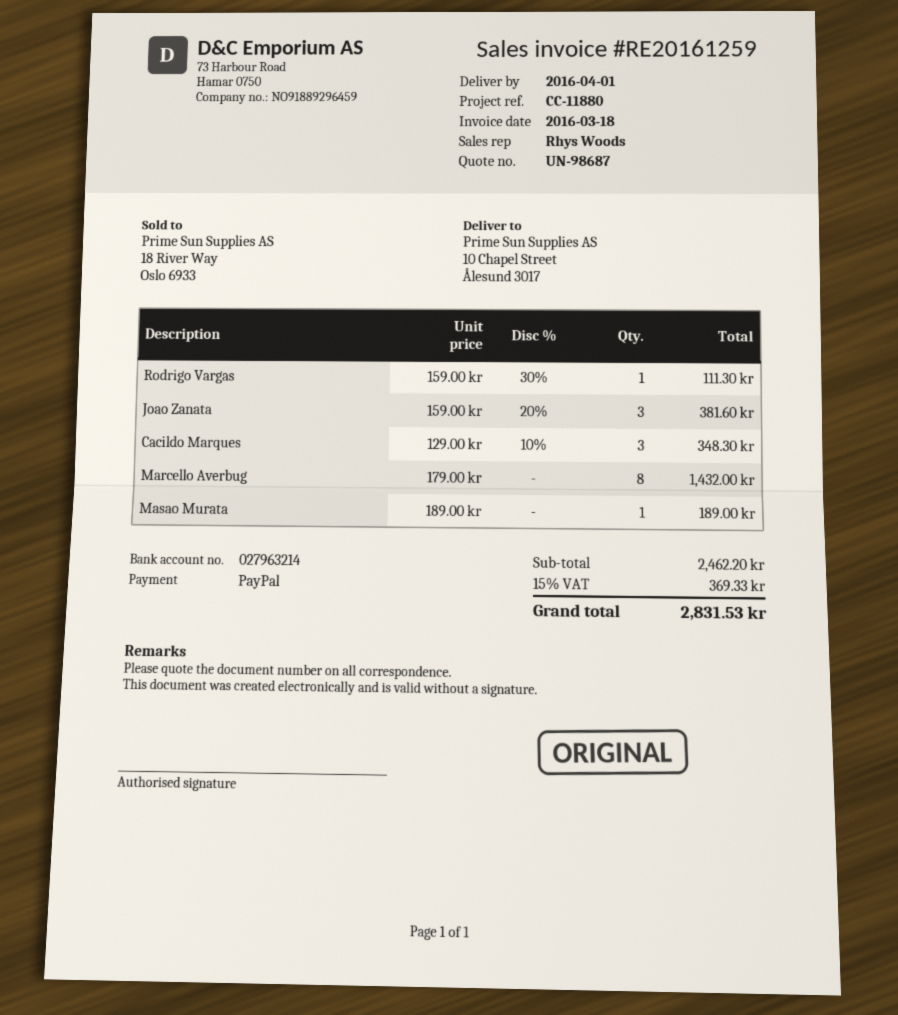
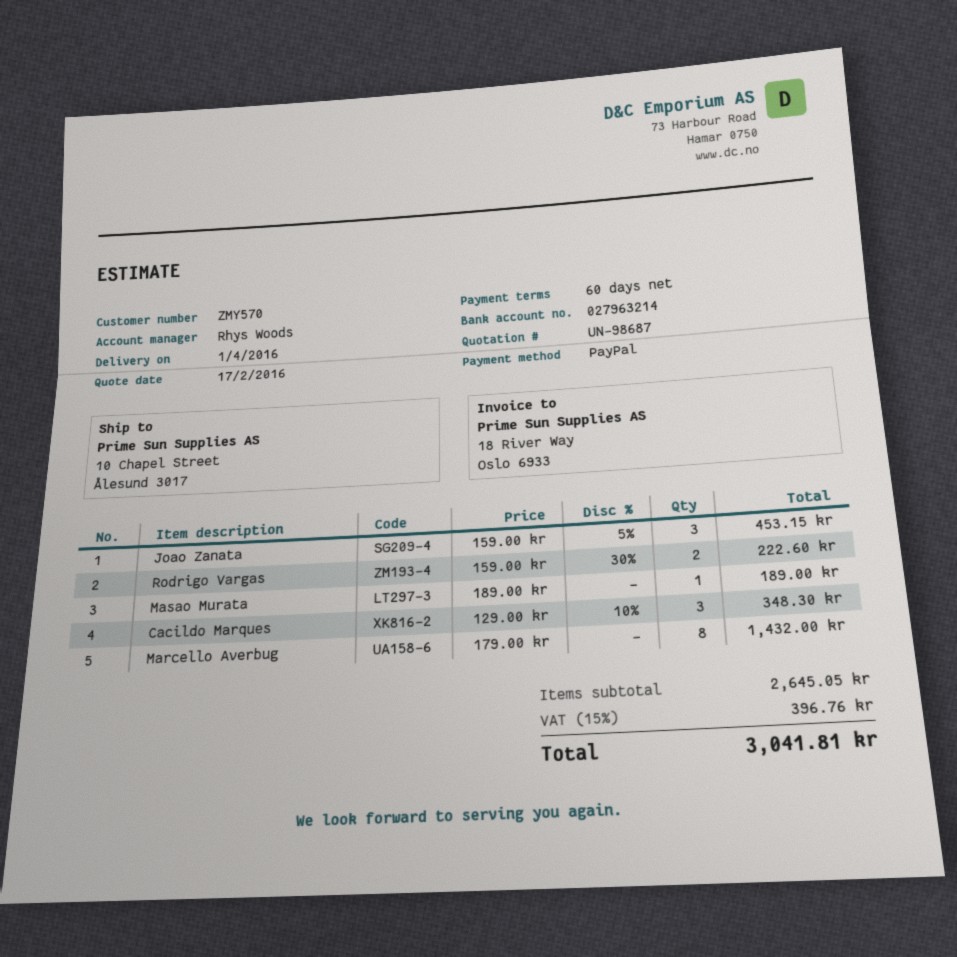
Rodrigo Vargas: 1 x 159.00 - 30% = 111.30 -> 2 x 159.00 - 30% = 222.60
Joao Zanata: 3 x 159.00 - 20% = 381.60 -> 3 x 159.00 - 5% = 453.15
subtotal: 2462.20 -> 2645.05
tax: 15% = 369.33 -> 15% = 396.76
total: 2831.53 -> 3041.81

